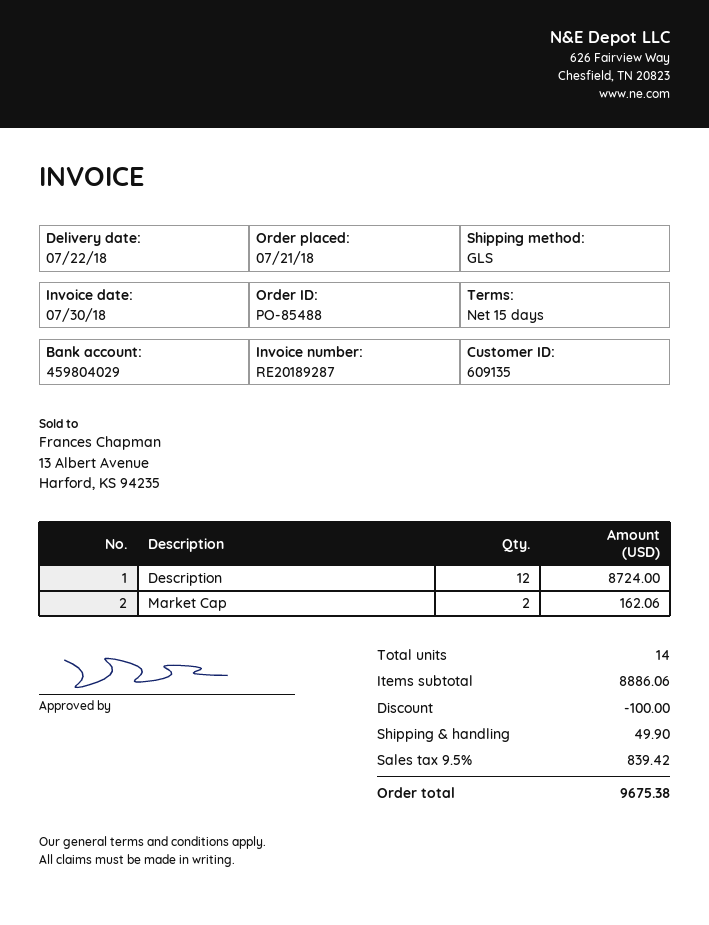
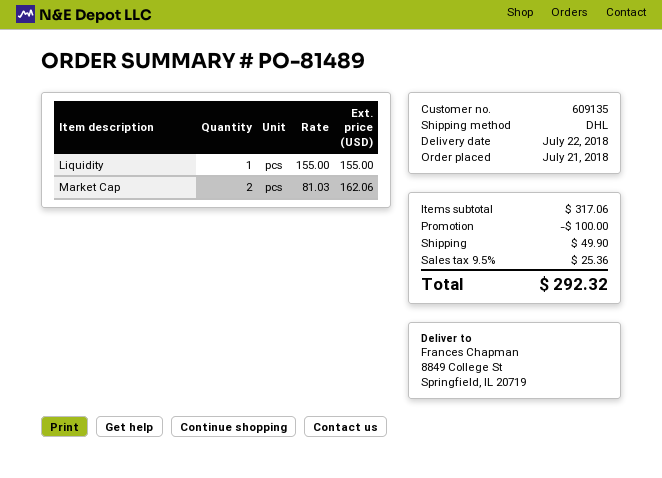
order number: PO-85488 -> PO-81489
shipping method: GLS -> DHL
Description: 12 for 8724.00 -> none
Liquidity: none -> 1 for 155.00
subtotal: 8886.06 -> 317.06
tax: 9.5% = 839.42 -> 9.5% = 25.36
total: 9675.38 -> 292.32

